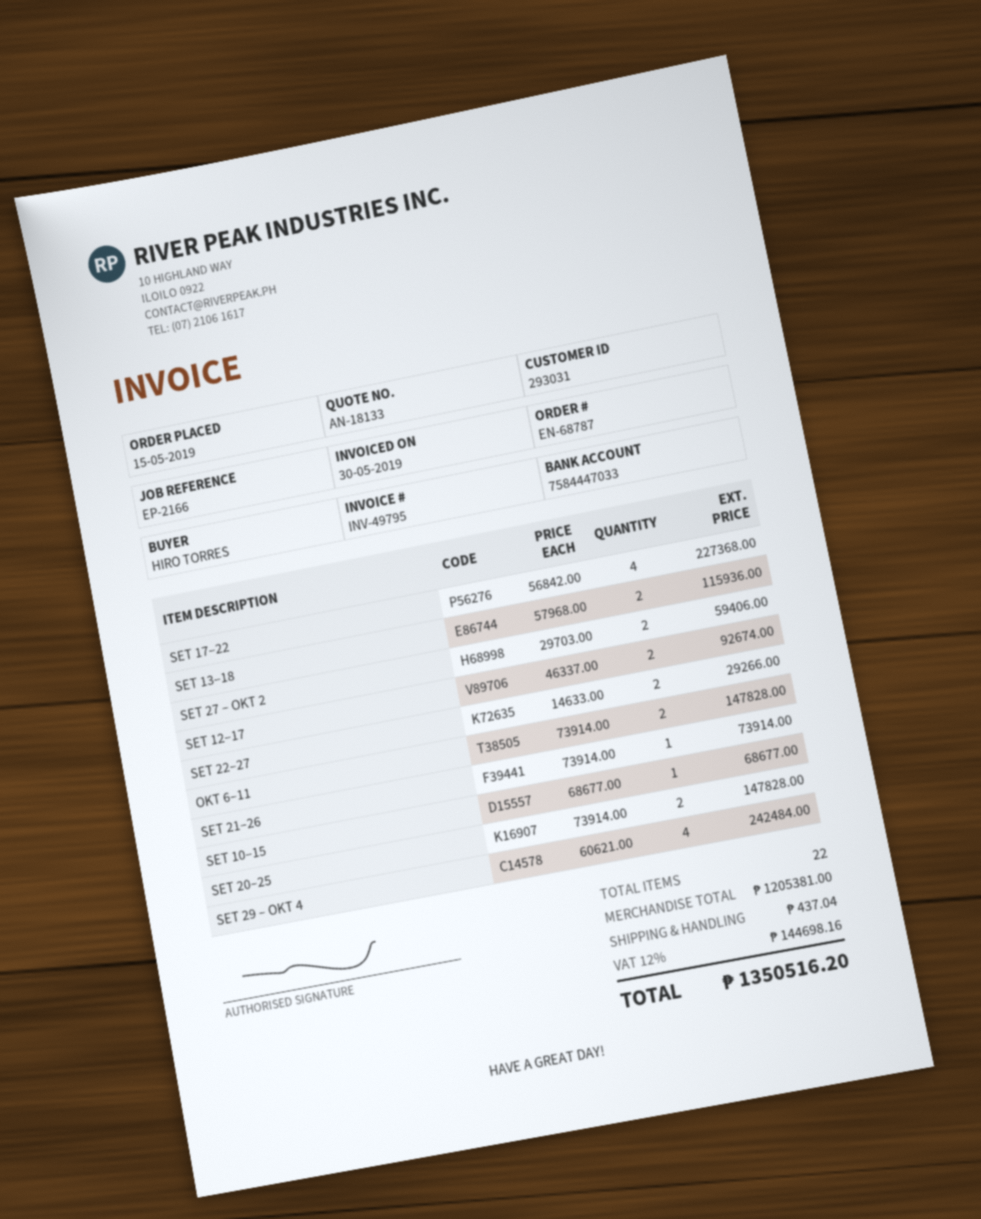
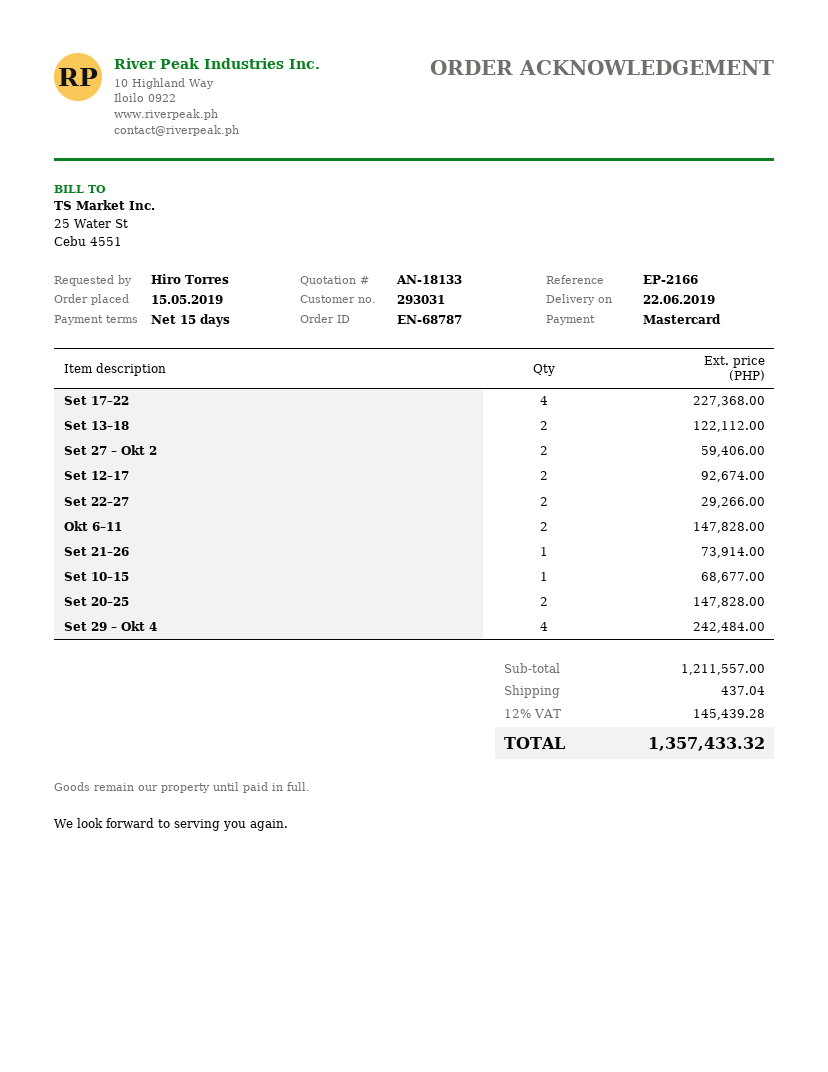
SET 13–18: 2 for 115936.00 -> 2 for 122112.00
subtotal: 1205381.00 -> 1211557.00
tax: 12% = 144698.16 -> 12% = 145439.28
total: 1350516.20 -> 1357433.32

